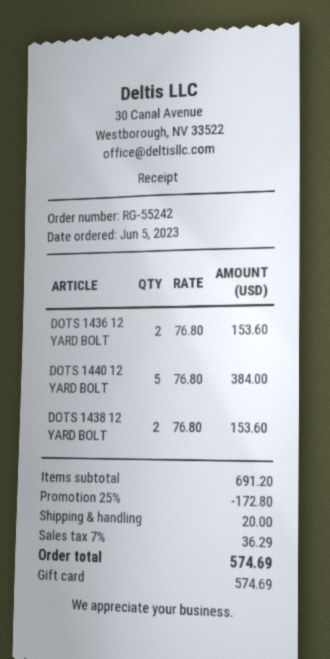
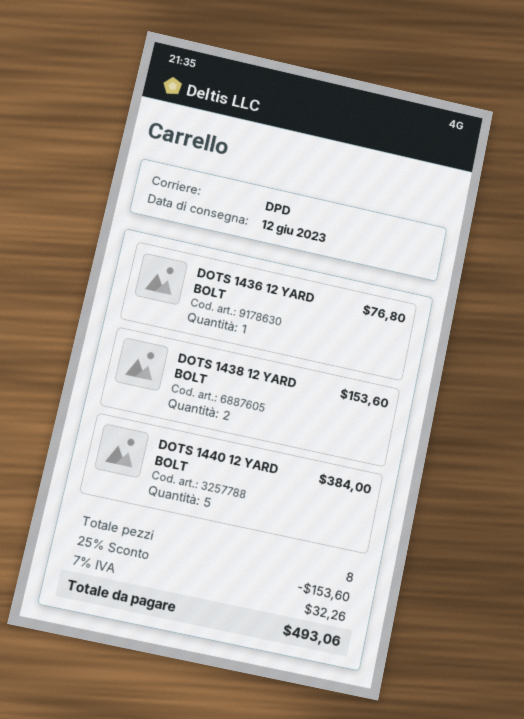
DOTS 1436 12 YARD BOLT: 2 for 153.60 -> 1 for 76.80
discount: 25% = 172.80 -> 25% = 153.60
shipping: 20.00 -> none
tax: 7% = 36.29 -> 7% = 32.26
total: 574.69 -> 493.06

